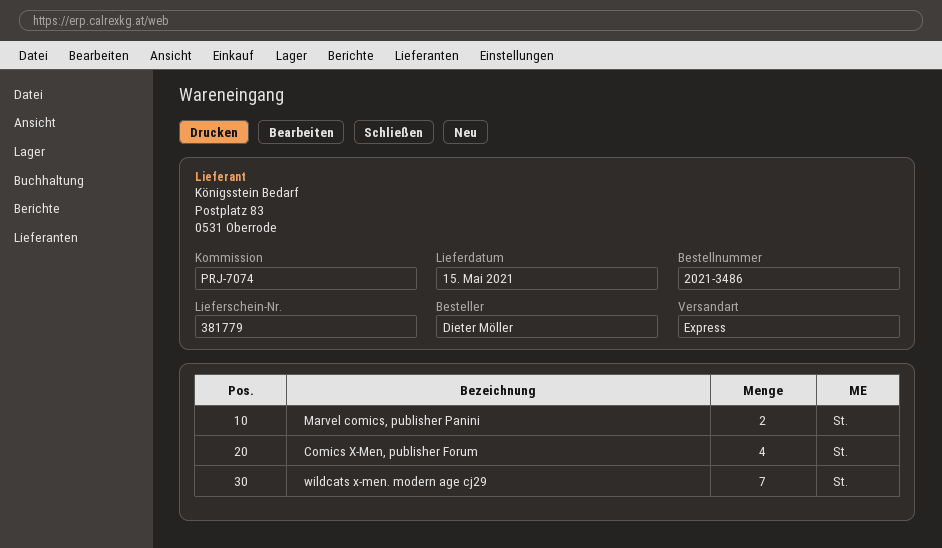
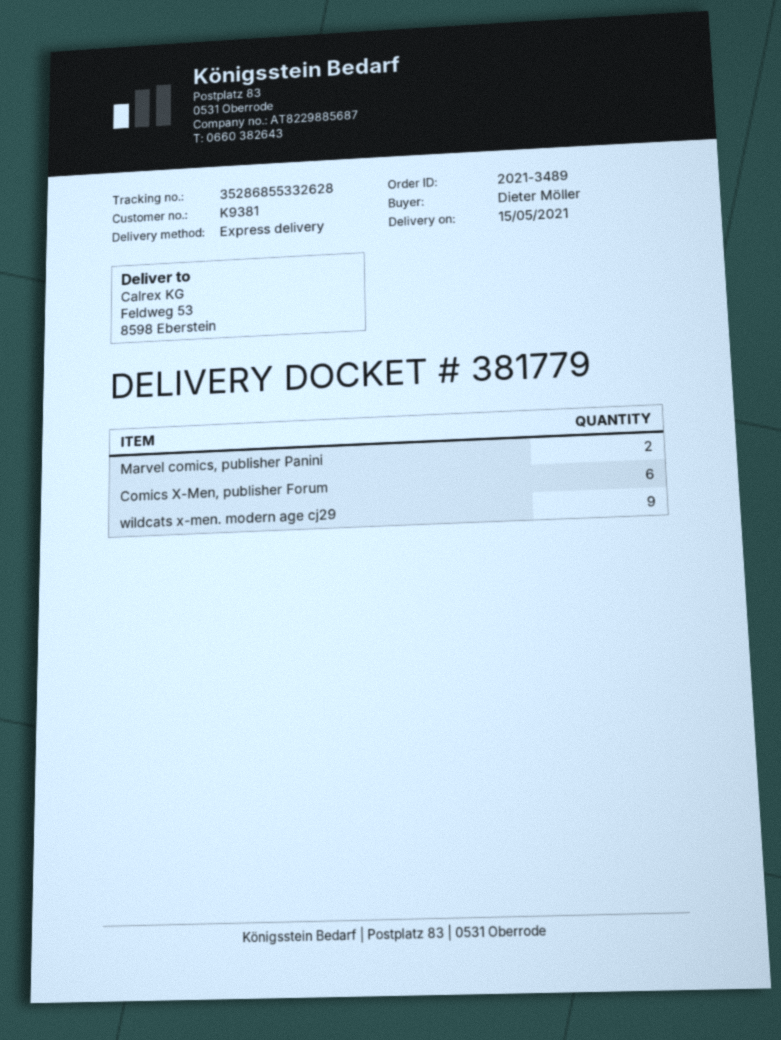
order number: 2021-3486 -> 2021-3489
Comics X-Men, publisher Forum: 4 -> 6
wildcats x-men. modern age cj29: 7 -> 9

